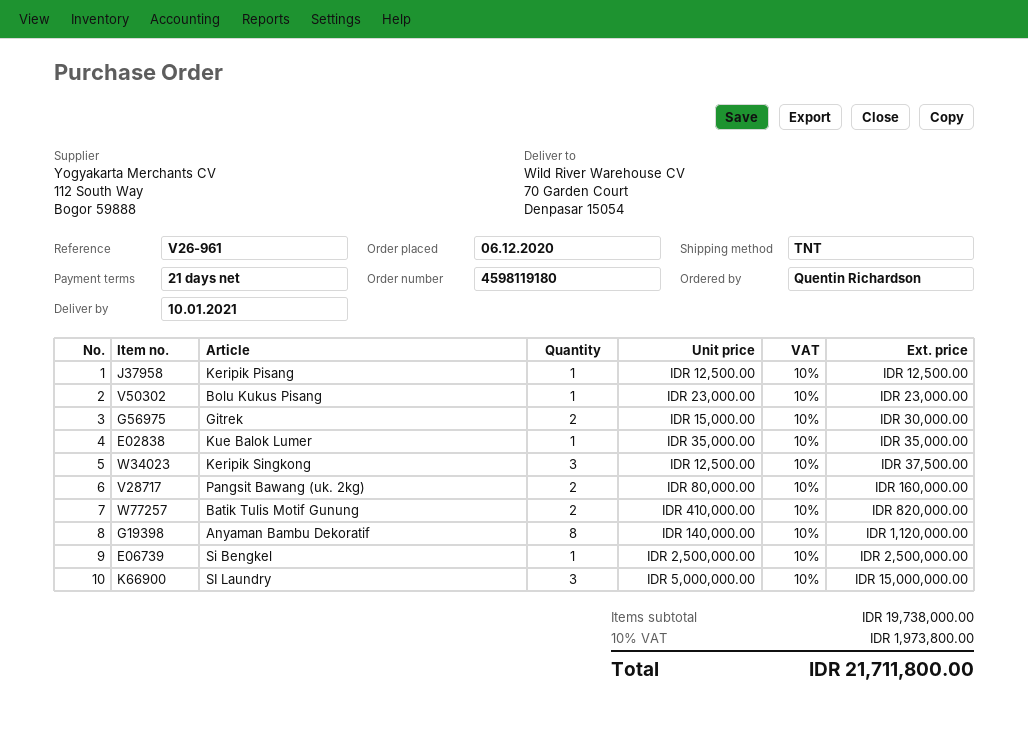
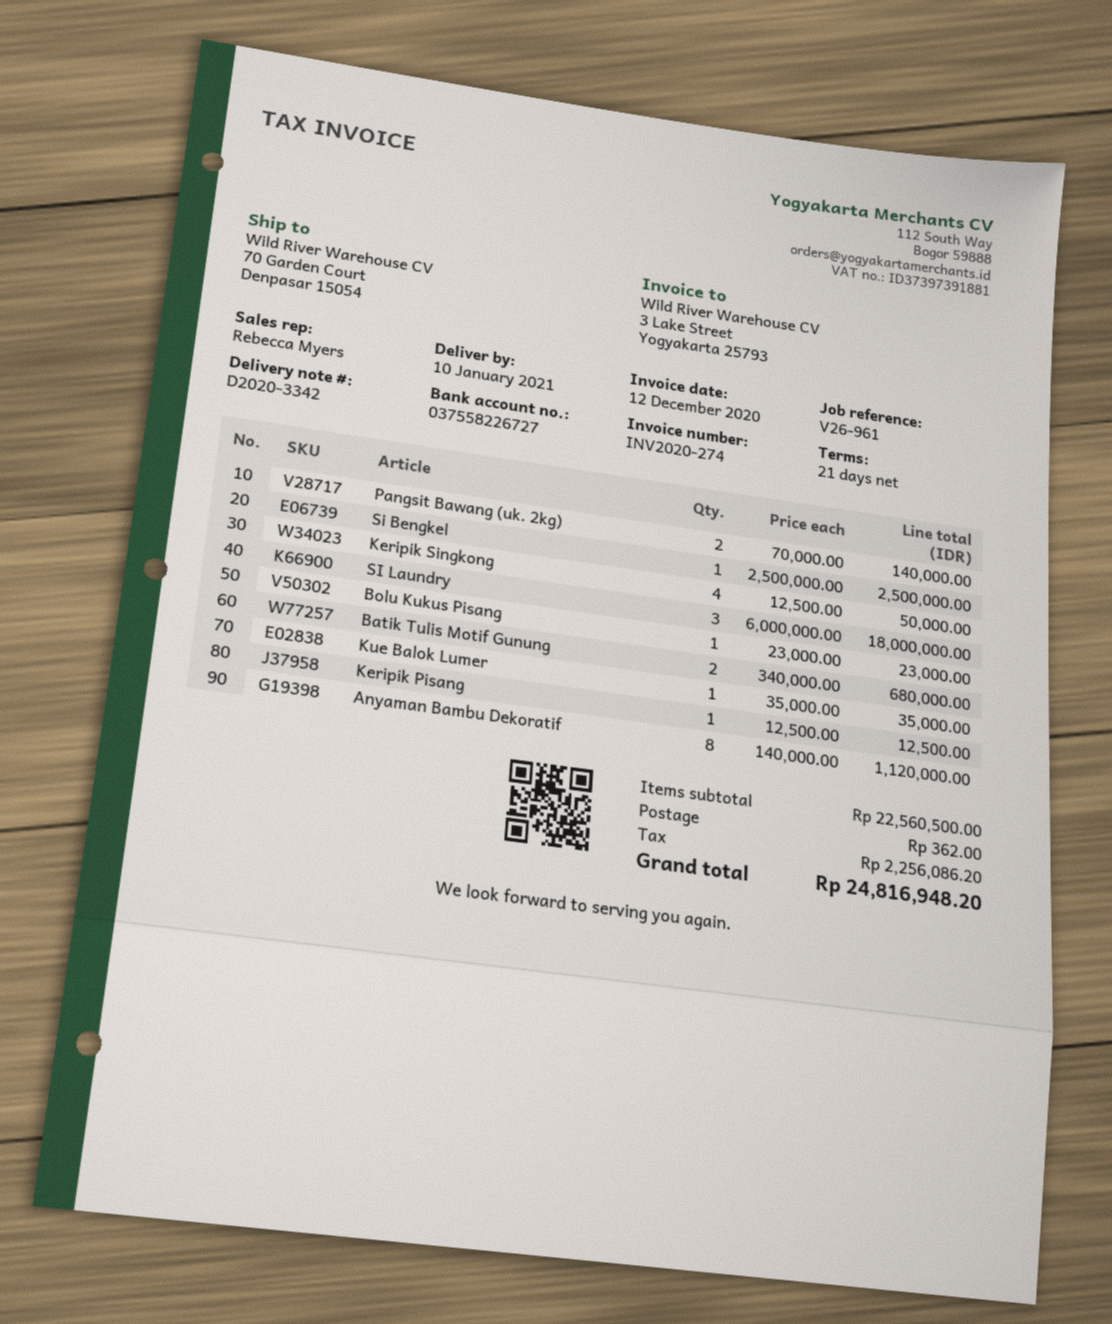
Gitrek: 2 x 15000.00 = 30000.00 -> none
Keripik Singkong: 3 x 12500.00 = 37500.00 -> 4 x 12500.00 = 50000.00
Pangsit Bawang (uk. 2kg): 2 x 80000.00 = 160000.00 -> 2 x 70000.00 = 140000.00
Batik Tulis Motif Gunung: 2 x 410000.00 = 820000.00 -> 2 x 340000.00 = 680000.00
SI Laundry: 3 x 5000000.00 = 15000000.00 -> 3 x 6000000.00 = 18000000.00
subtotal: 19738000.00 -> 22560500.00
shipping: none -> 362.00
tax: 1973800.00 -> 2256086.20
total: 21711800.00 -> 24816948.20

